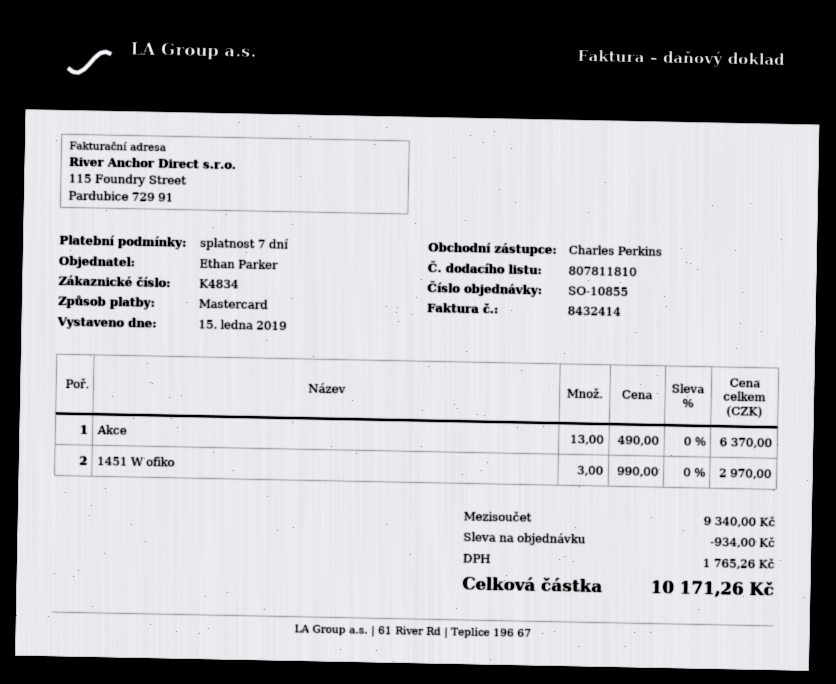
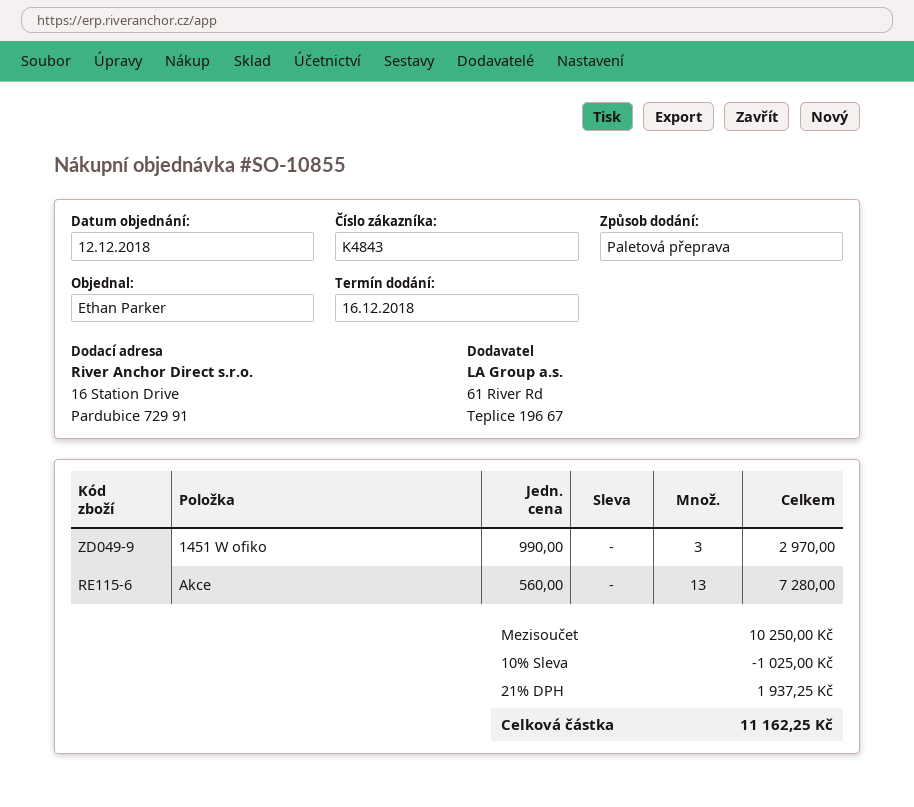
customer number: K4834 -> K4843
Akce: 13 x 490.00 = 6370.00 -> 13 x 560.00 = 7280.00
subtotal: 9340.00 -> 10250.00
discount: 934.00 -> 1025.00
tax: 1765.26 -> 1937.25
total: 10171.26 -> 11162.25

